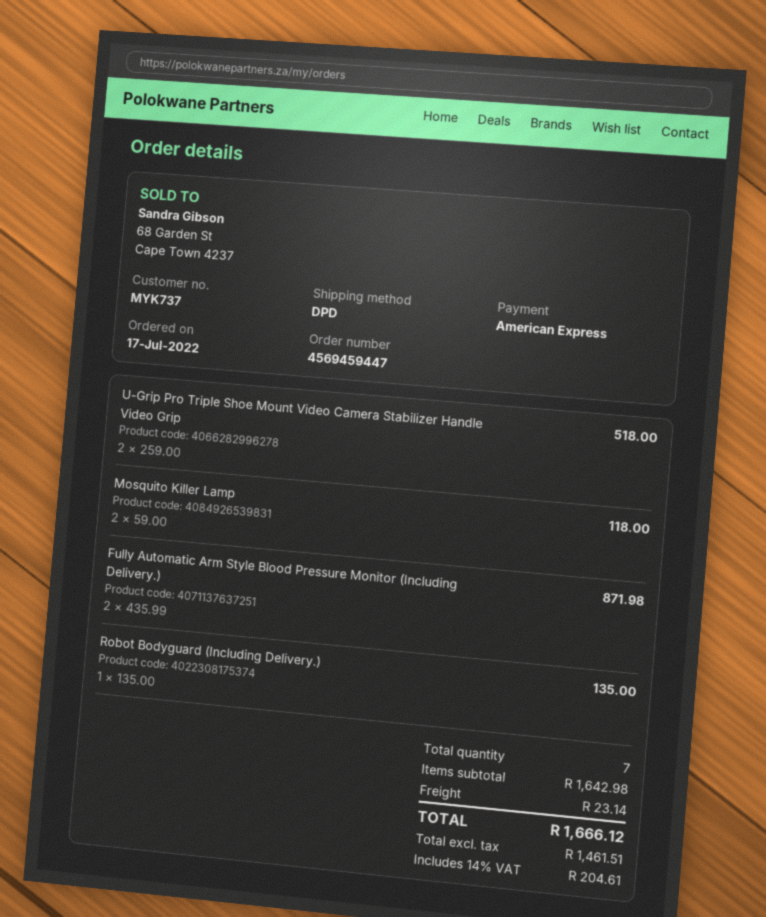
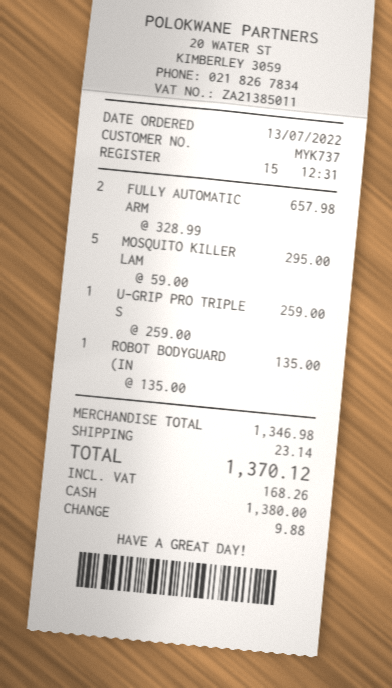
order date: 2022-07-17 -> 2022-07-13
payment method: American Express -> cash
U-Grip Pro Triple Shoe Mount Video Camera Stabilizer Handle Video Grip: 2 x 259.00 = 518.00 -> 1 x 259.00 = 259.00
Mosquito Killer Lamp: 2 x 59.00 = 118.00 -> 5 x 59.00 = 295.00
Fully Automatic Arm Style Blood Pressure Monitor (Including Delivery.): 2 x 435.99 = 871.98 -> 2 x 328.99 = 657.98
subtotal: 1642.98 -> 1346.98
tax: 204.61 -> 168.26
total: 1666.12 -> 1370.12

